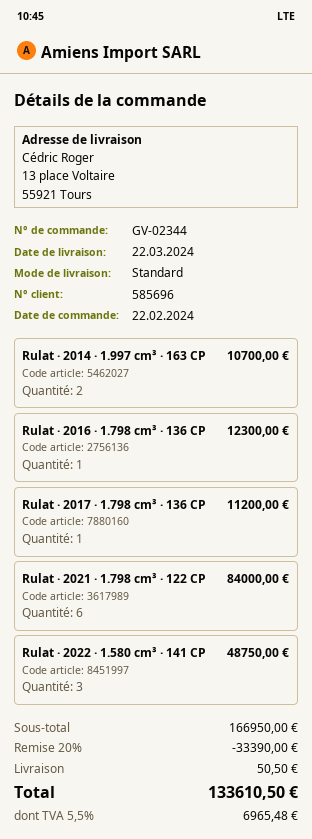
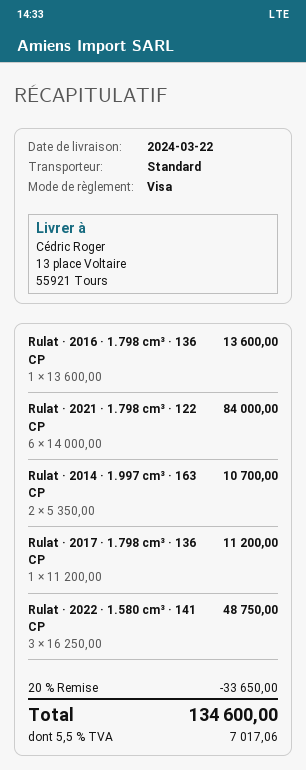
Rulat · 2016 · 1.798 cm³ · 136 CP: 1 for 12300.00 -> 1 for 13600.00
discount: 20% = 33390.00 -> 20% = 33650.00
shipping: 50.50 -> none
tax: 5.5% = 6965.48 -> 5.5% = 7017.06
total: 133610.50 -> 134600.00

